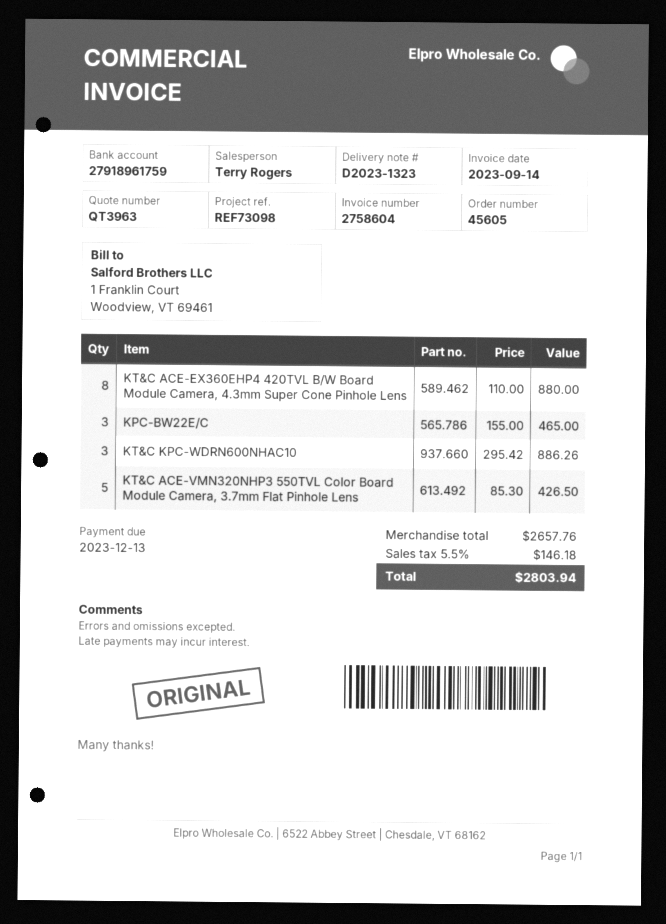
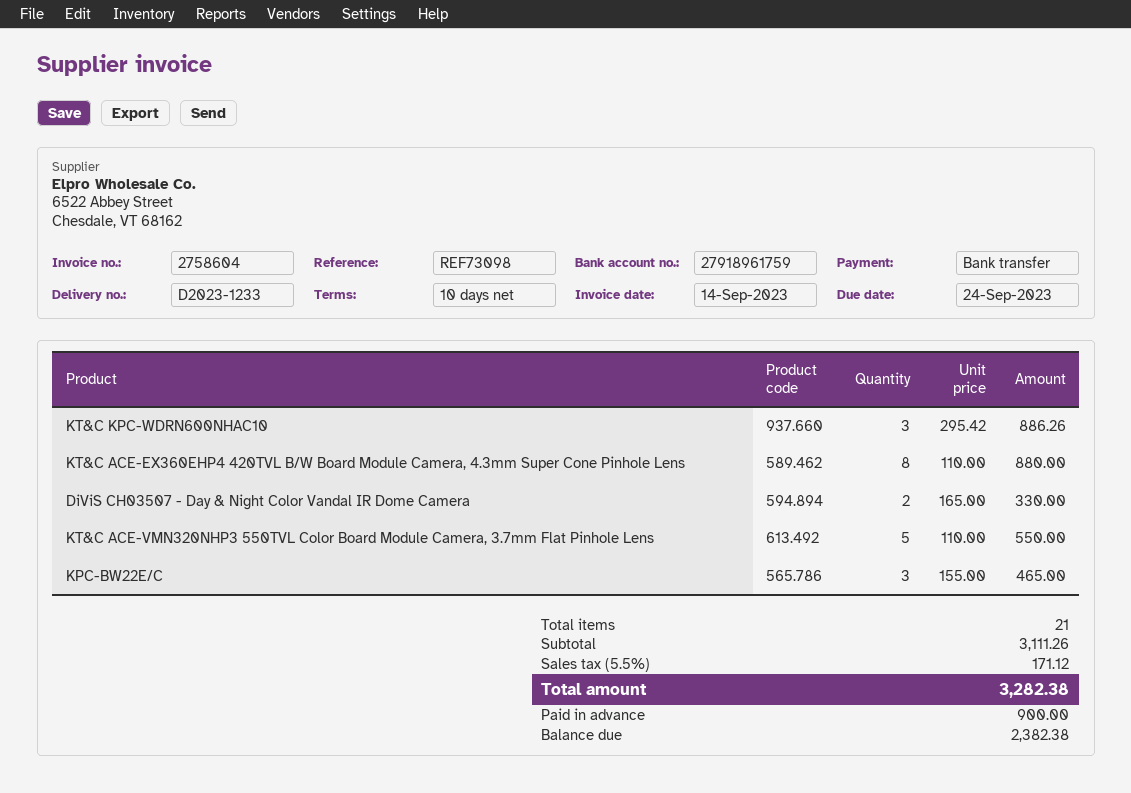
delivery note number: D2023-1323 -> D2023-1233
due date: 2023-12-13 -> 2023-09-24
KT&C ACE-VMN320NHP3 550TVL Color Board Module Camera, 3.7mm Flat Pinhole Lens: 5 x 85.30 = 426.50 -> 5 x 110.00 = 550.00
DiViS CH03507 - Day & Night Color Vandal IR Dome Camera: none -> 2 x 165.00 = 330.00
subtotal: 2657.76 -> 3111.26
tax: 5.5% = 146.18 -> 5.5% = 171.12
total: 2803.94 -> 3282.38

